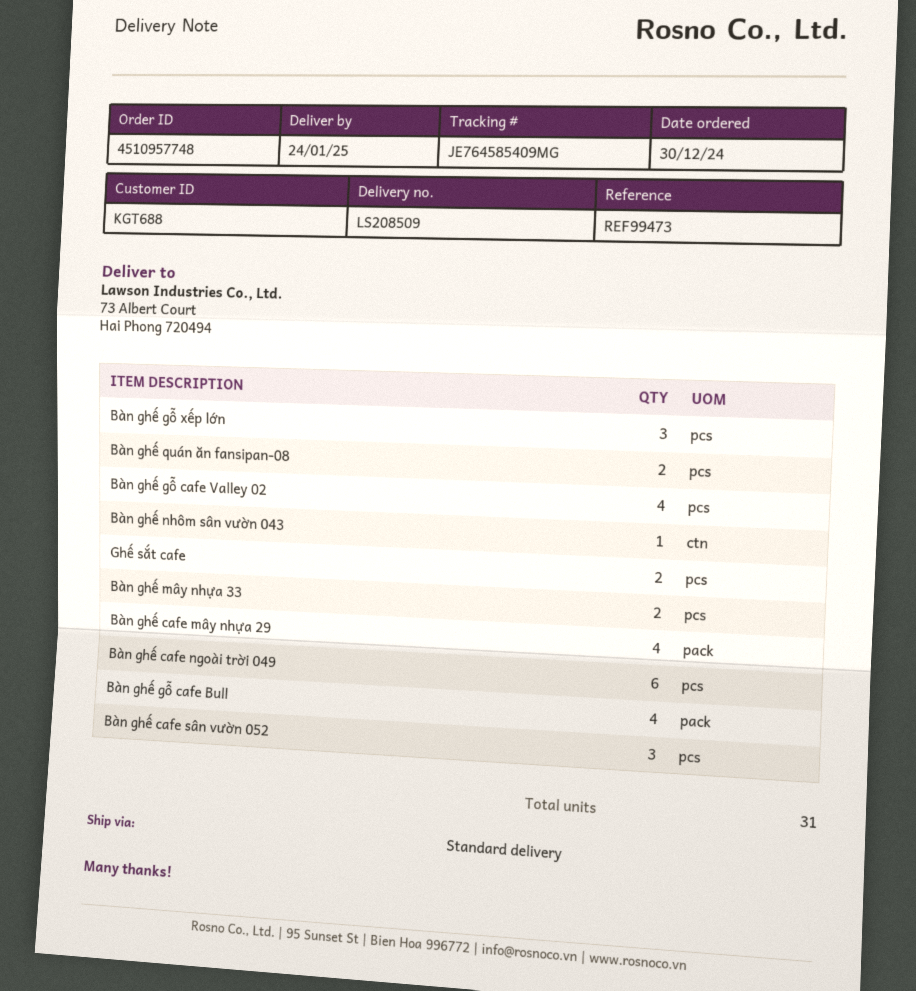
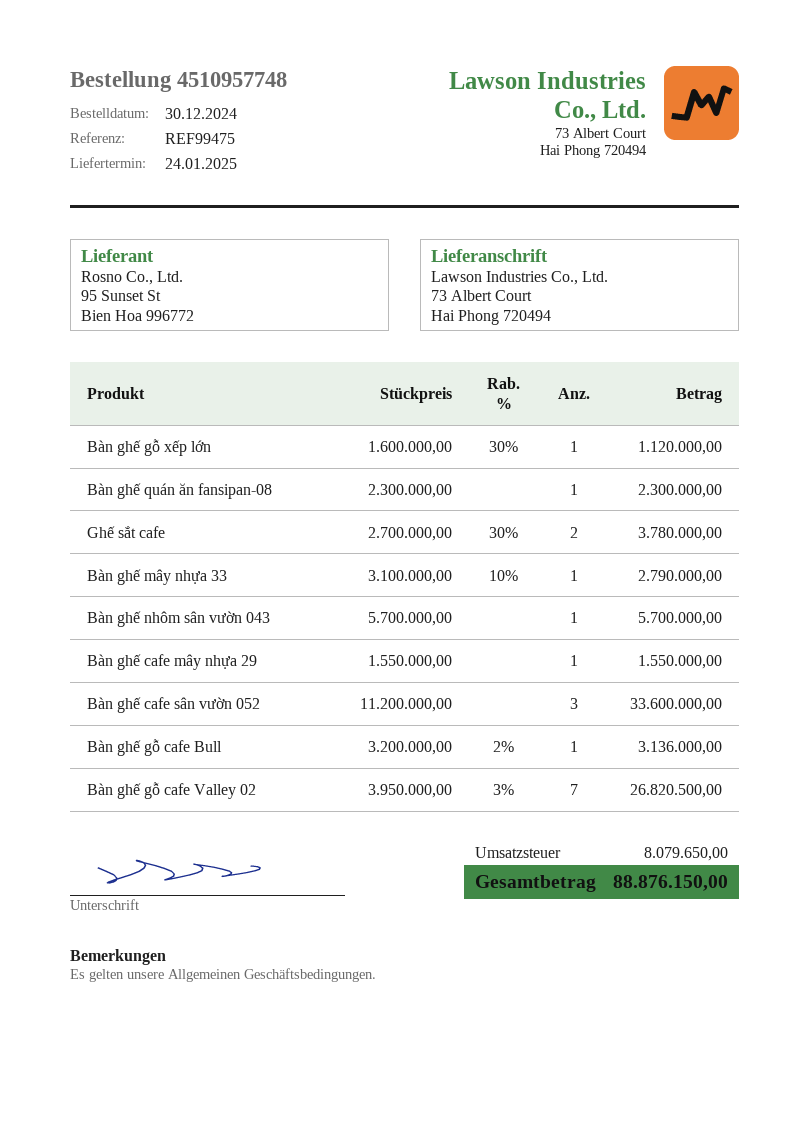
reference: REF99473 -> REF99475
Bàn ghế gỗ xếp lớn: 3 -> 1
Bàn ghế quán ăn fansipan-08: 2 -> 1
Bàn ghế gỗ cafe Valley 02: 4 -> 7
Bàn ghế mây nhựa 33: 2 -> 1
Bàn ghế cafe mây nhựa 29: 4 -> 1
Bàn ghế cafe ngoài trời 049: 6 -> none
Bàn ghế gỗ cafe Bull: 4 -> 1

